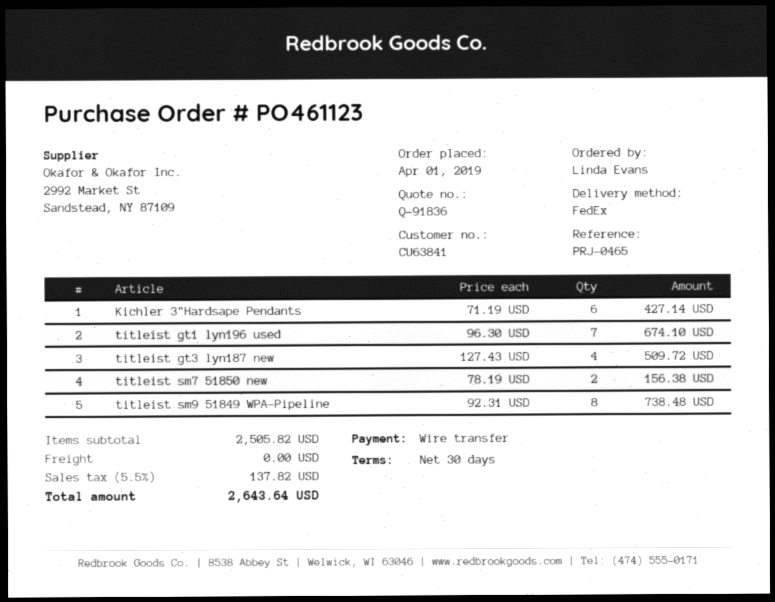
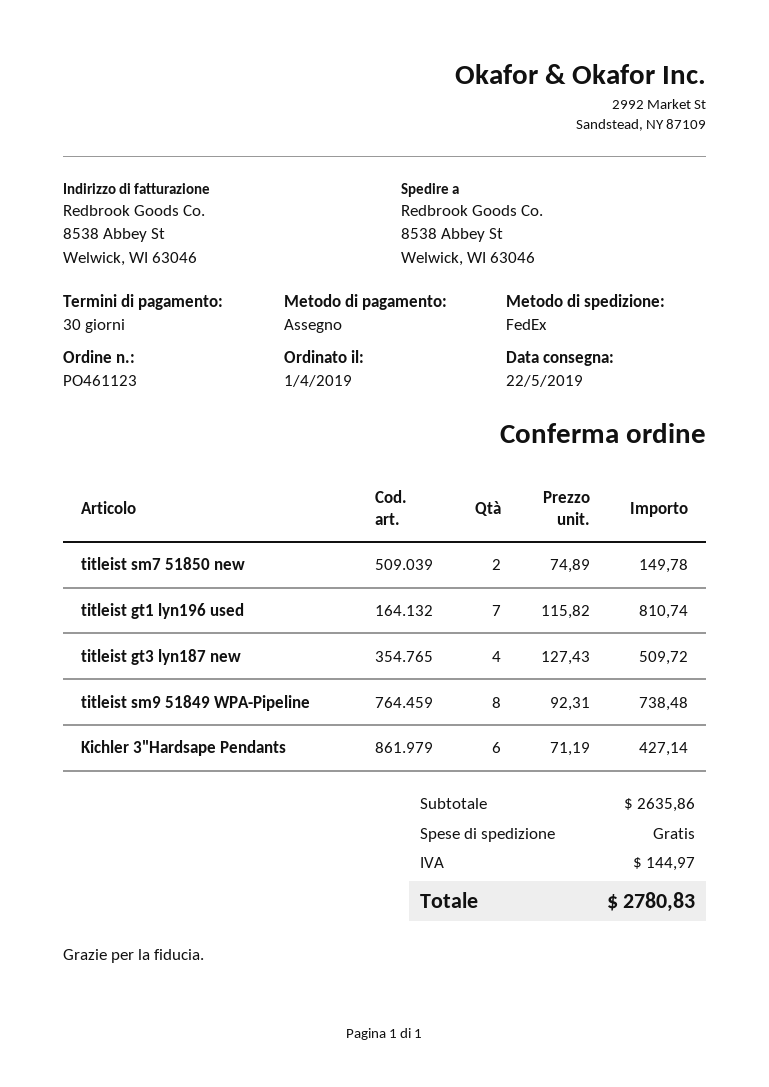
payment method: bank transfer -> cheque
titleist gt1 lyn196 used: 7 x 96.30 = 674.10 -> 7 x 115.82 = 810.74
titleist sm7 51850 new: 2 x 78.19 = 156.38 -> 2 x 74.89 = 149.78
subtotal: 2505.82 -> 2635.86
tax: 137.82 -> 144.97
total: 2643.64 -> 2780.83

